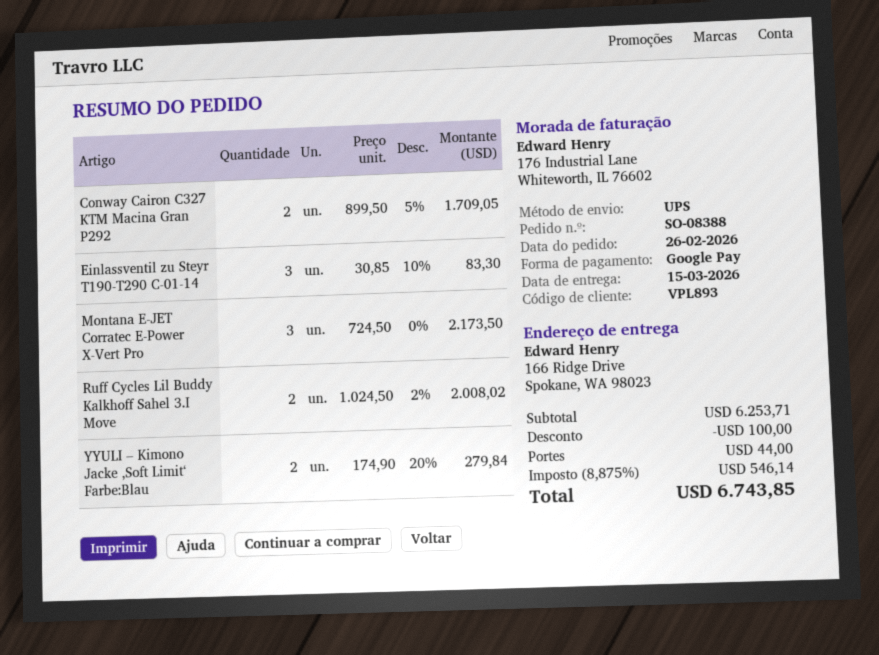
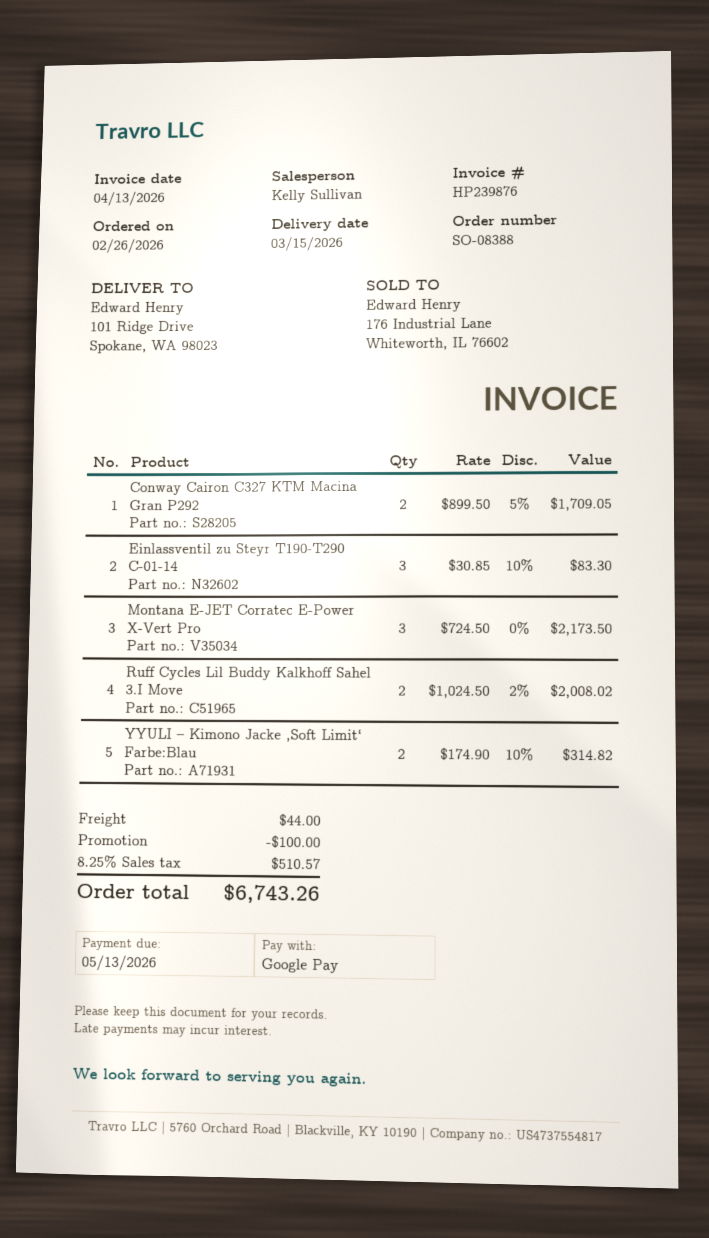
ship to: 166 Ridge Drive, Spokane, WA 98023 -> 101 Ridge Drive, Spokane, WA 98023
YYULI – Kimono Jacke ‚Soft Limit‘ Farbe:Blau: 2 x 174.90 - 20% = 279.84 -> 2 x 174.90 - 10% = 314.82
tax: 8.875% = 546.14 -> 8.25% = 510.57
total: 6743.85 -> 6743.26

